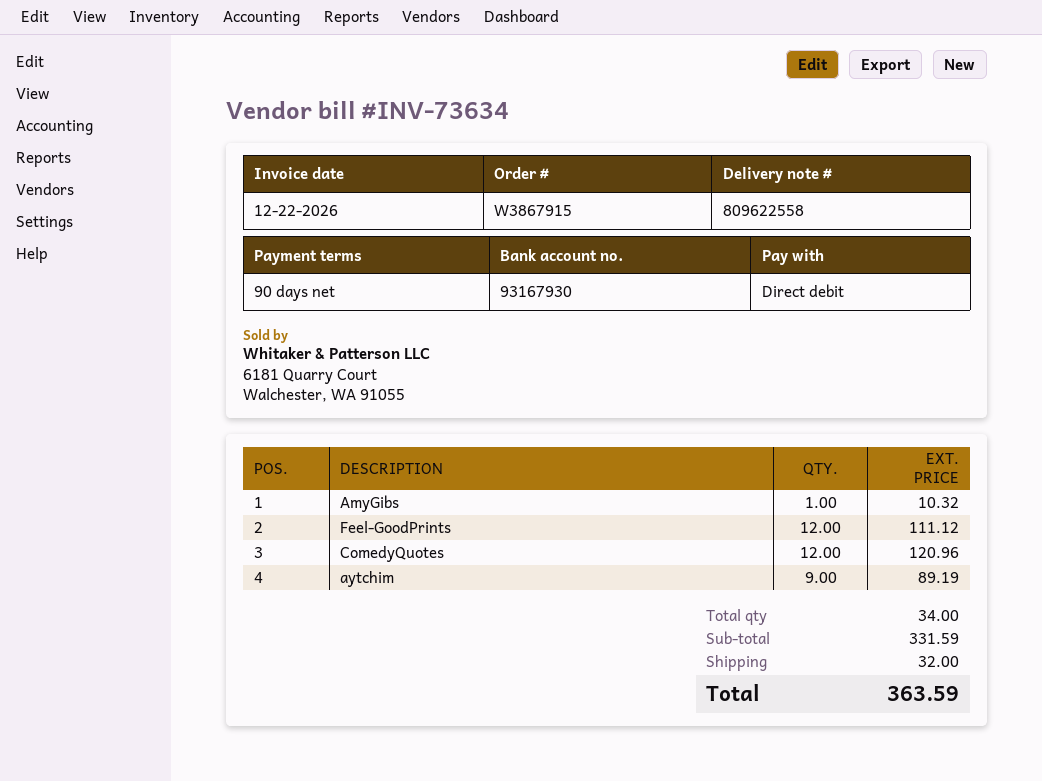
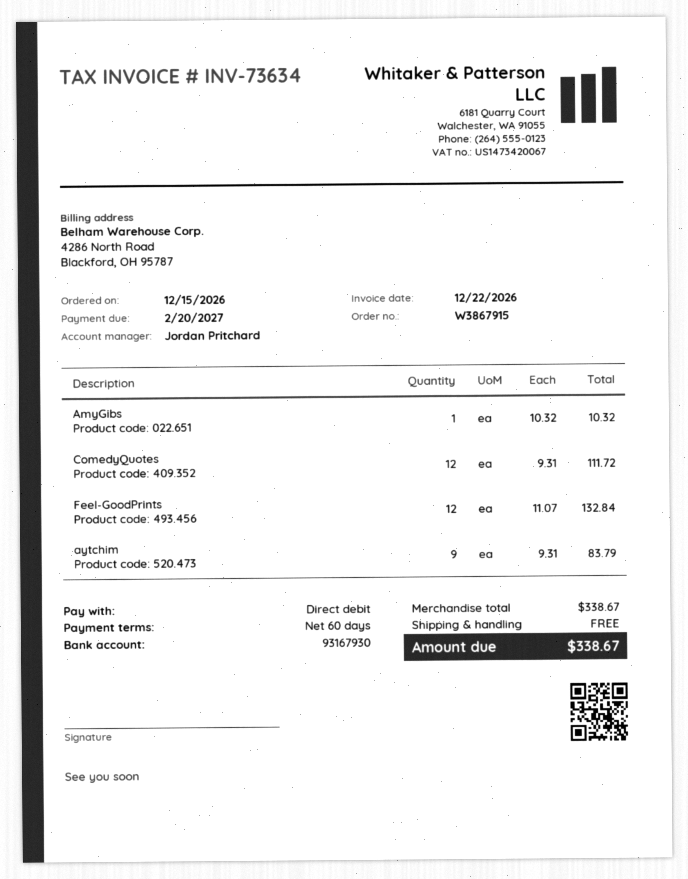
payment terms: 90 days -> 60 days
Feel-GoodPrints: 12 for 111.12 -> 12 for 132.84
ComedyQuotes: 12 for 120.96 -> 12 for 111.72
aytchim: 9 for 89.19 -> 9 for 83.79
subtotal: 331.59 -> 338.67
shipping: 32.00 -> 0.00
total: 363.59 -> 338.67

